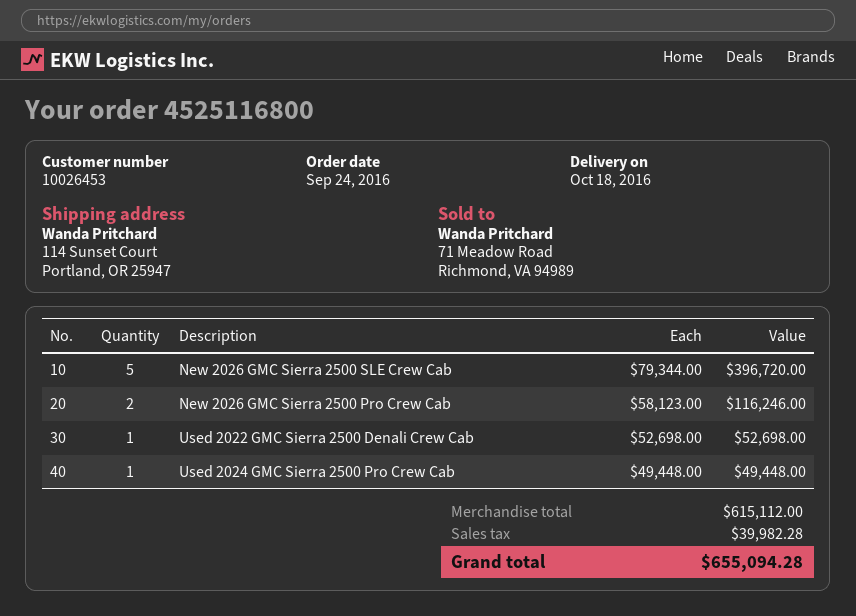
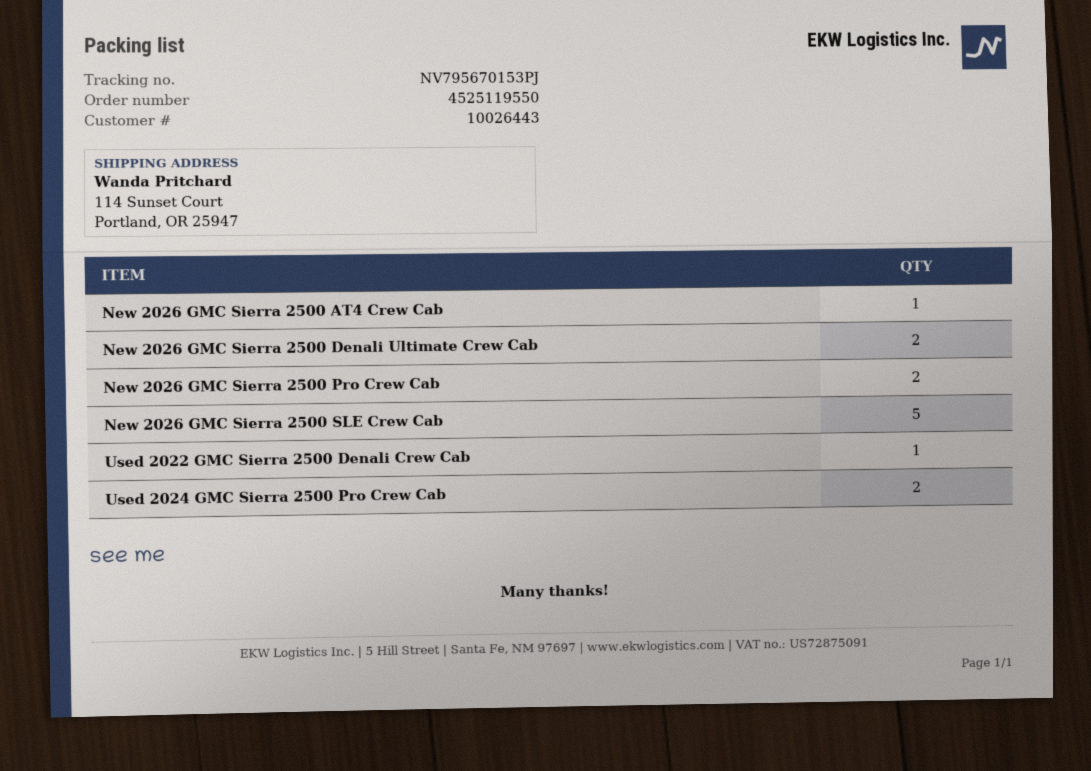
order number: 4525116800 -> 4525119550
customer number: 10026453 -> 10026443
Used 2024 GMC Sierra 2500 Pro Crew Cab: 1 -> 2
New 2026 GMC Sierra 2500 AT4 Crew Cab: none -> 1
New 2026 GMC Sierra 2500 Denali Ultimate Crew Cab: none -> 2

